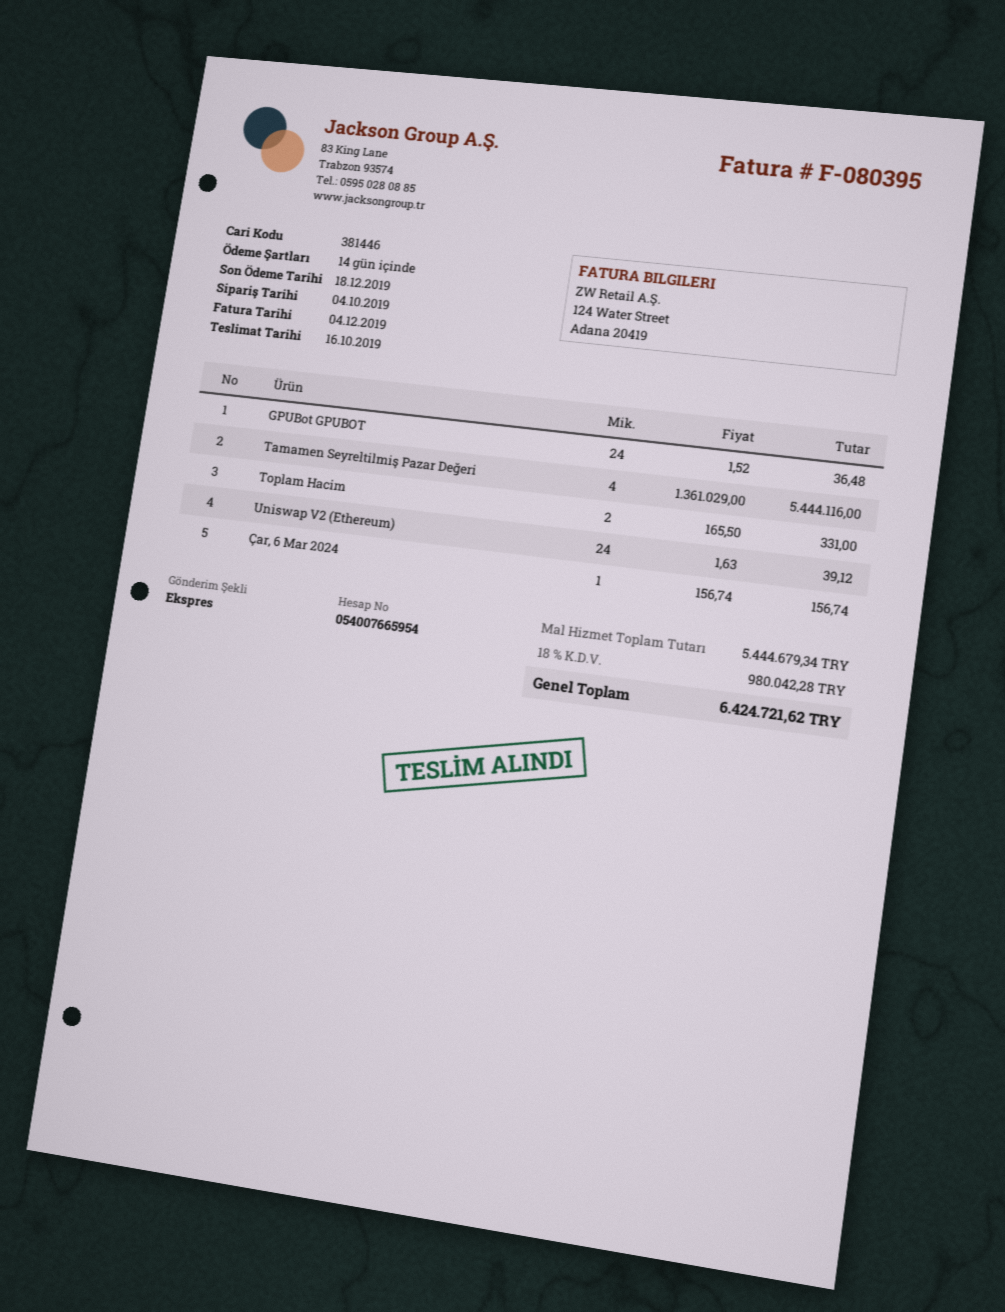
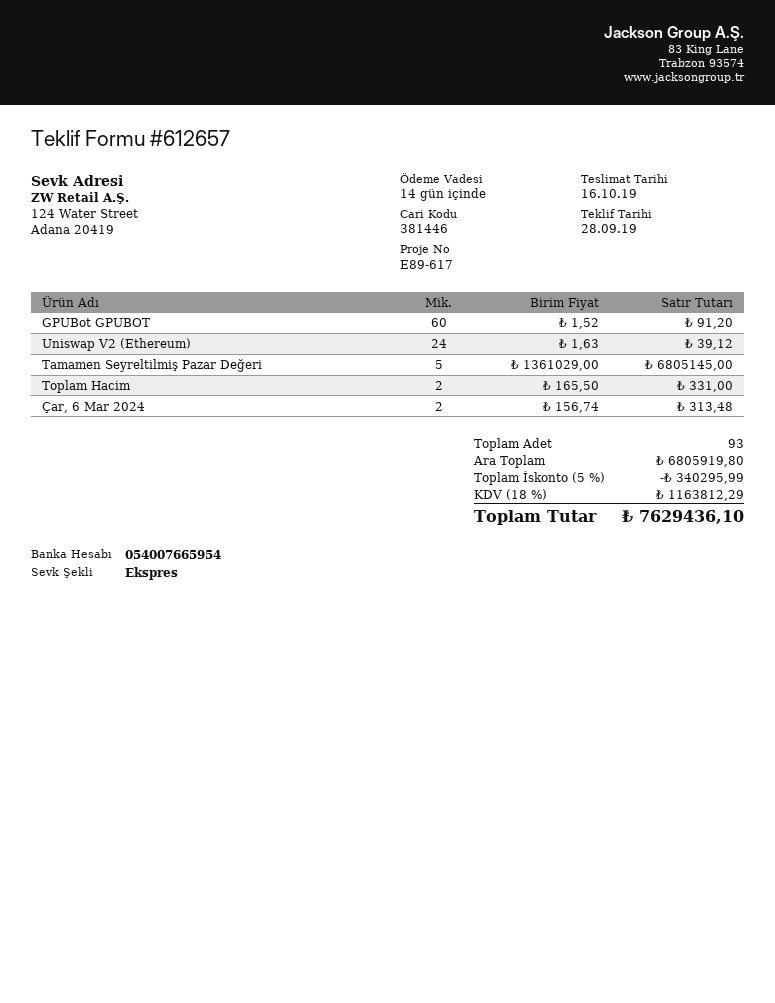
GPUBot GPUBOT: 24 x 1.52 = 36.48 -> 60 x 1.52 = 91.20
Tamamen Seyreltilmiş Pazar Değeri: 4 x 1361029.00 = 5444116.00 -> 5 x 1361029.00 = 6805145.00
Çar, 6 Mar 2024: 1 x 156.74 = 156.74 -> 2 x 156.74 = 313.48
subtotal: 5444679.34 -> 6805919.80
discount: none -> 5% = 340295.99
tax: 18% = 980042.28 -> 18% = 1163812.29
total: 6424721.62 -> 7629436.10

